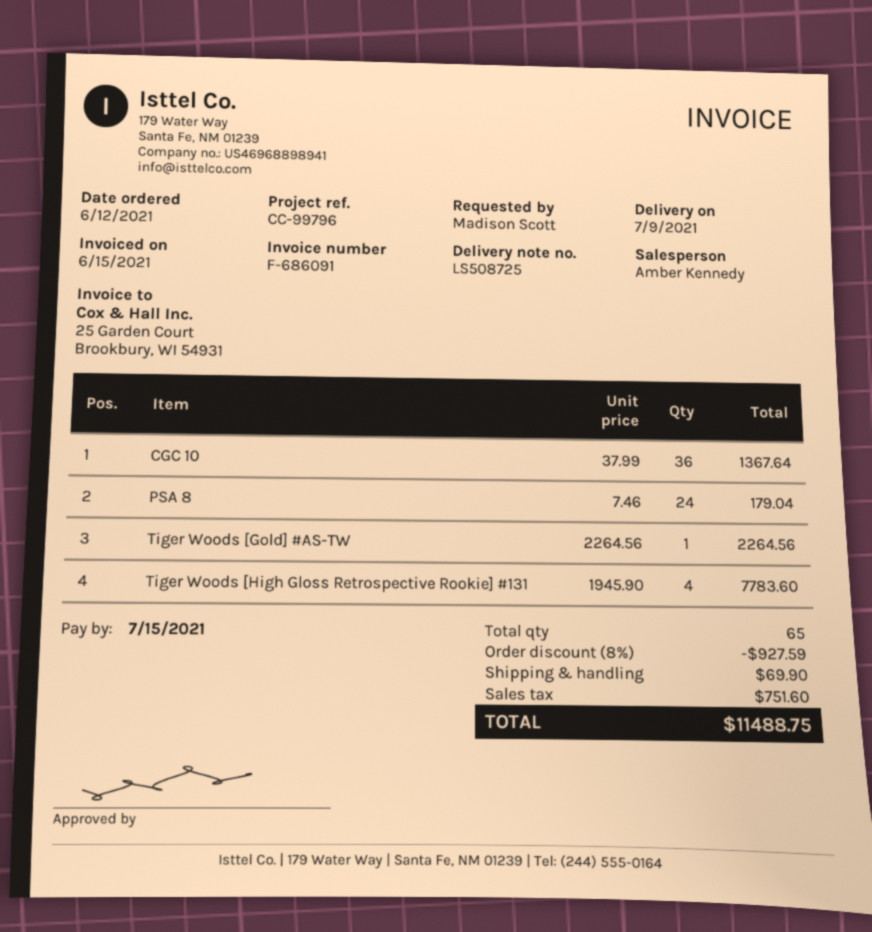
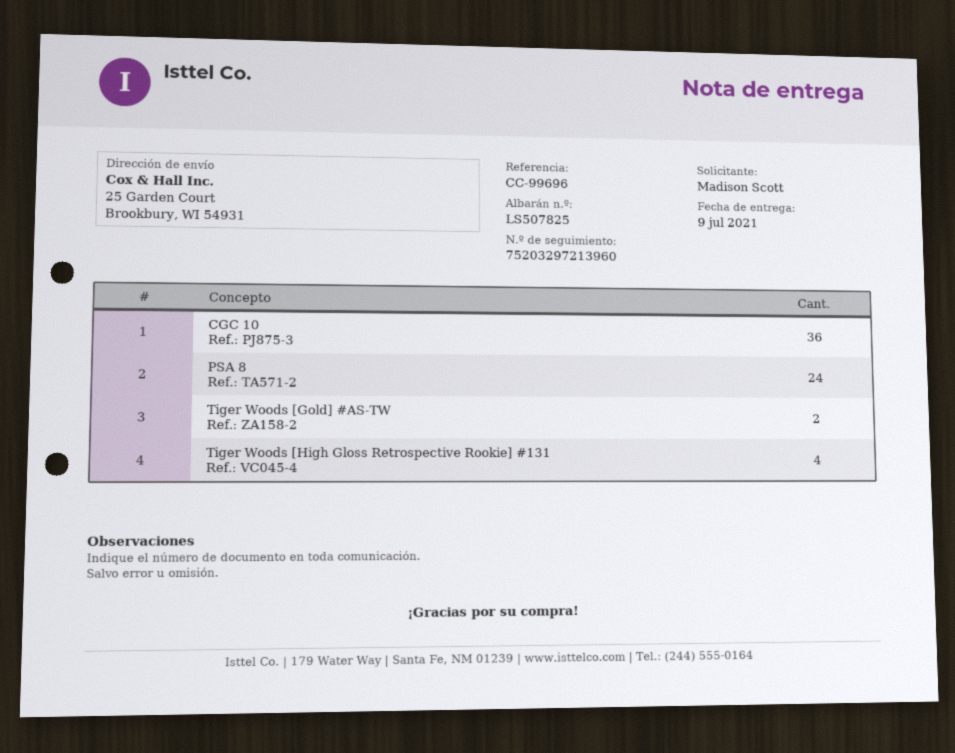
delivery note number: LS508725 -> LS507825
reference: CC-99796 -> CC-99696
Tiger Woods [Gold] #AS-TW: 1 -> 2

